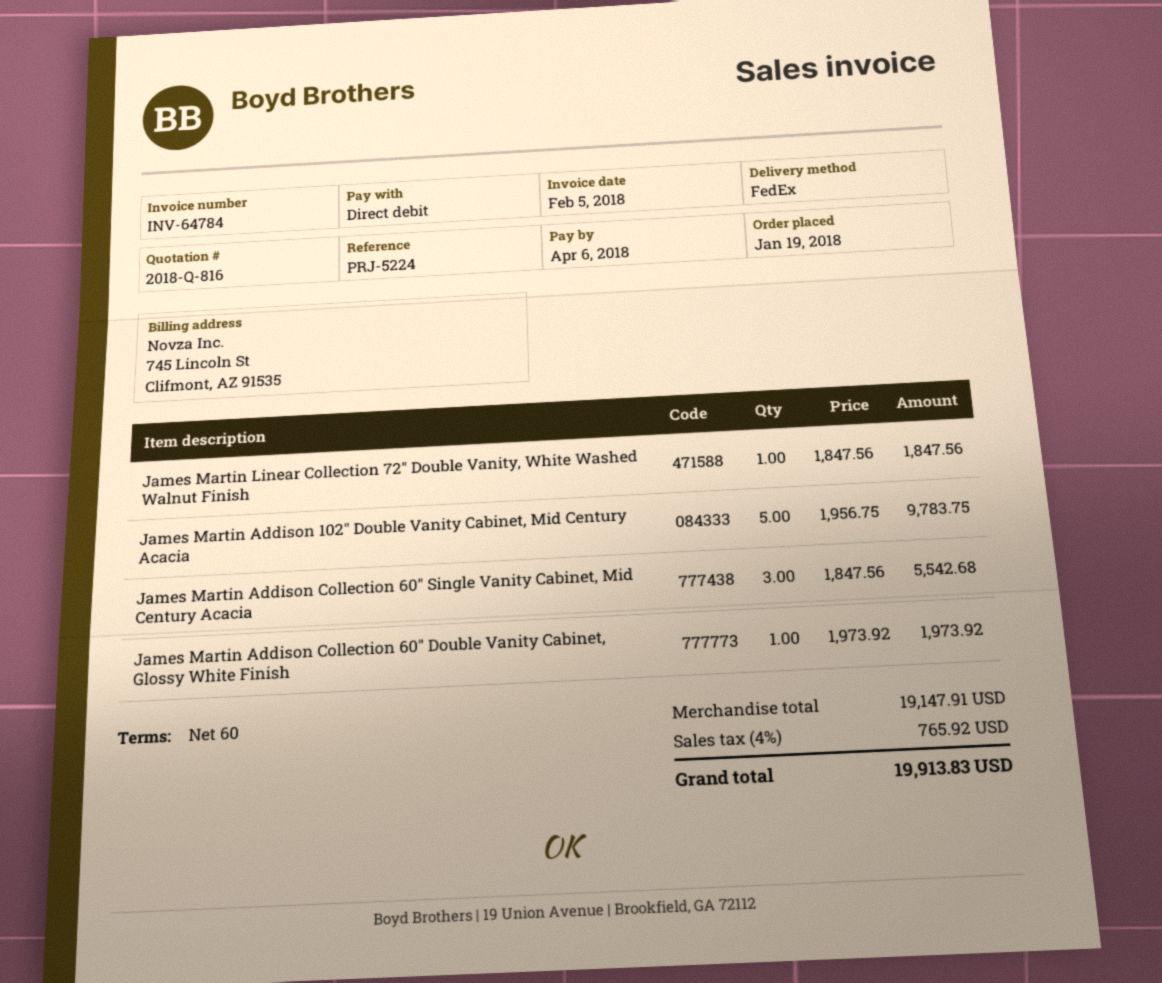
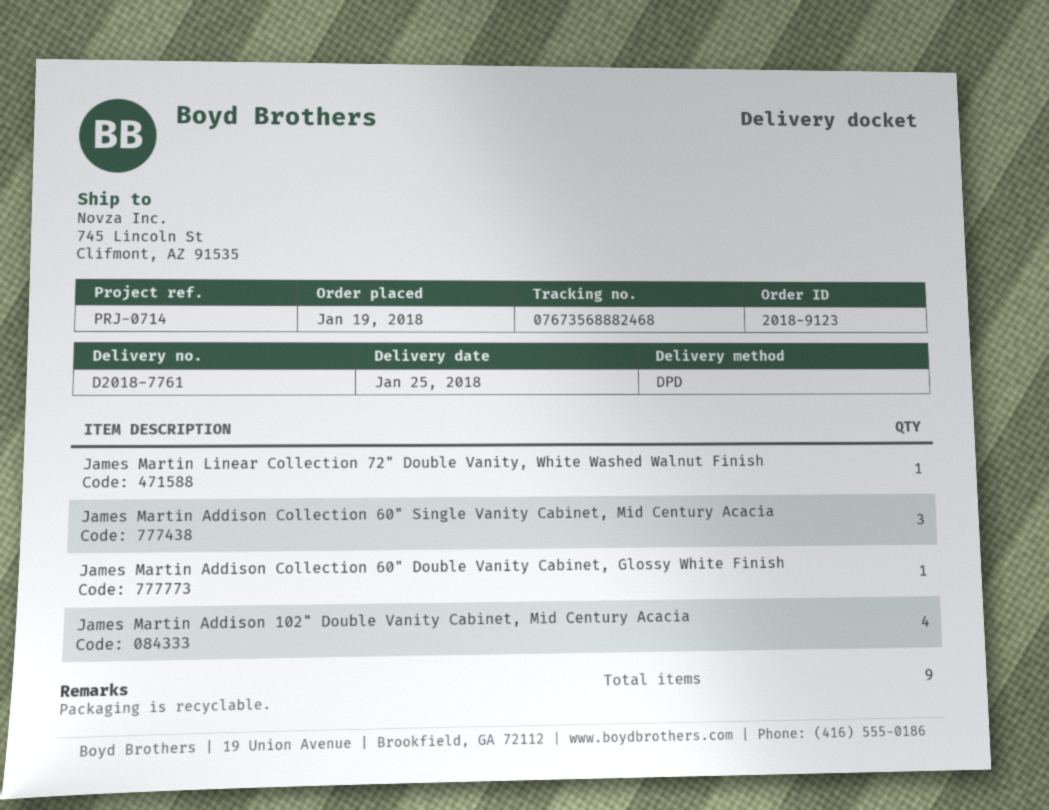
reference: PRJ-5224 -> PRJ-0714
shipping method: FedEx -> DPD
James Martin Addison 102" Double Vanity Cabinet, Mid Century Acacia: 5 -> 4

